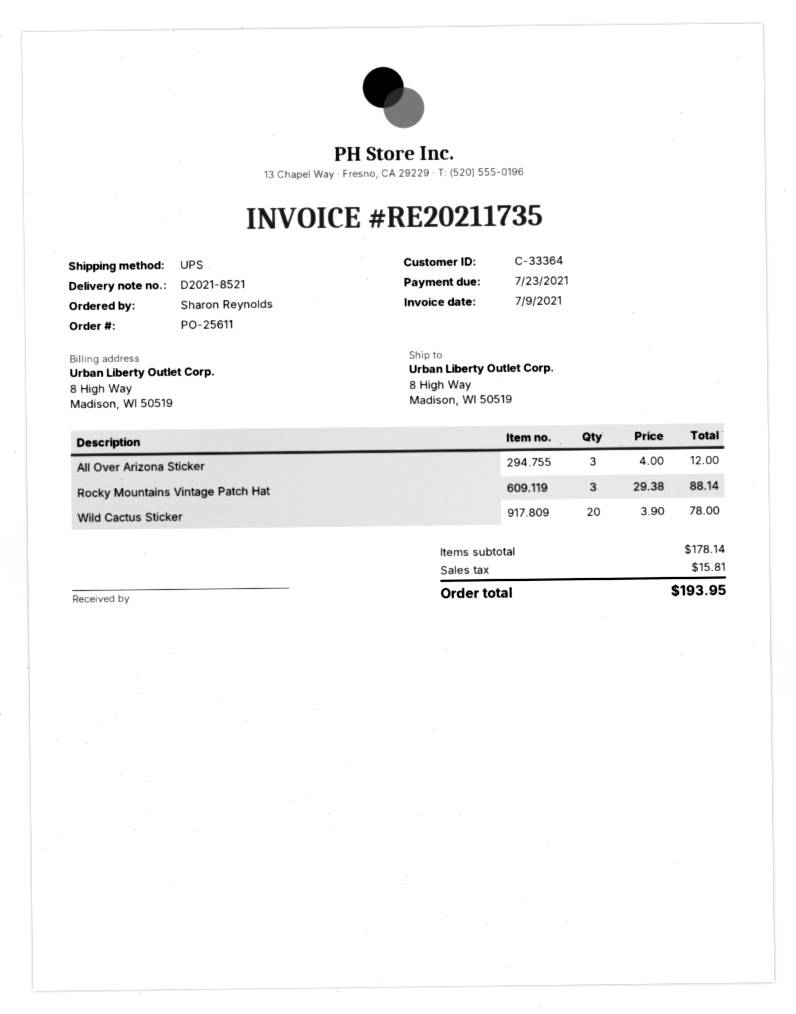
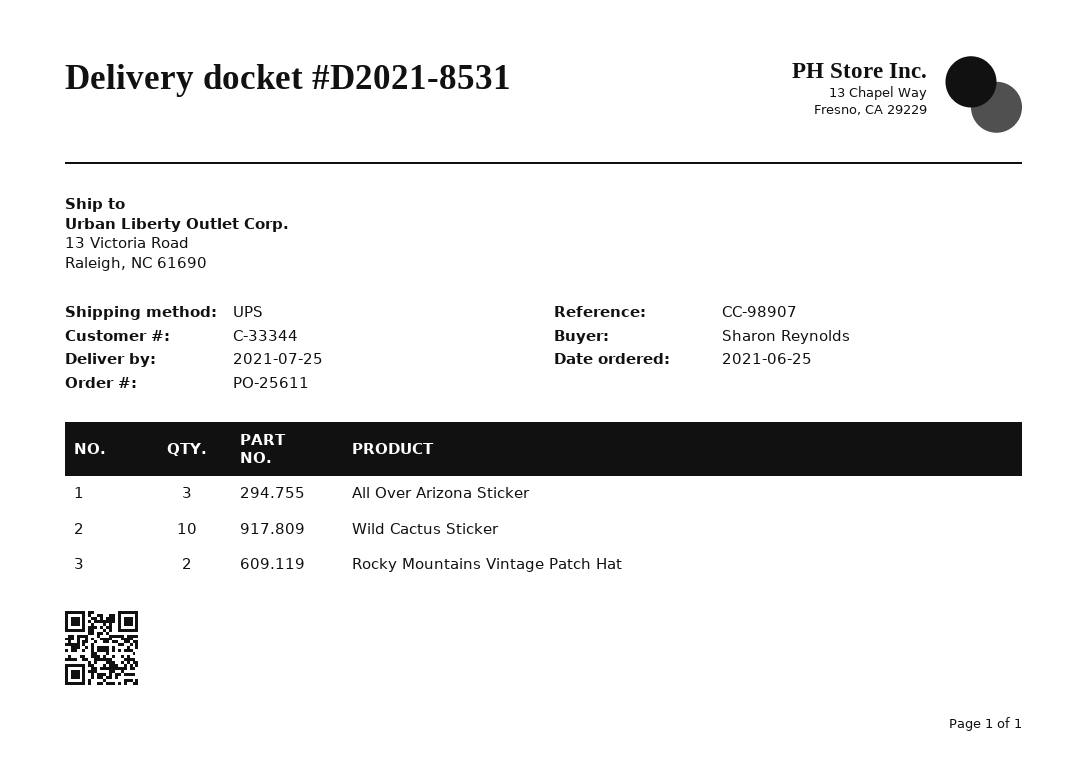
delivery note number: D2021-8521 -> D2021-8531
customer number: C-33364 -> C-33344
ship to: 8 High Way, Madison, WI 50519 -> 13 Victoria Road, Raleigh, NC 61690
Rocky Mountains Vintage Patch Hat: 3 -> 2
Wild Cactus Sticker: 20 -> 10

